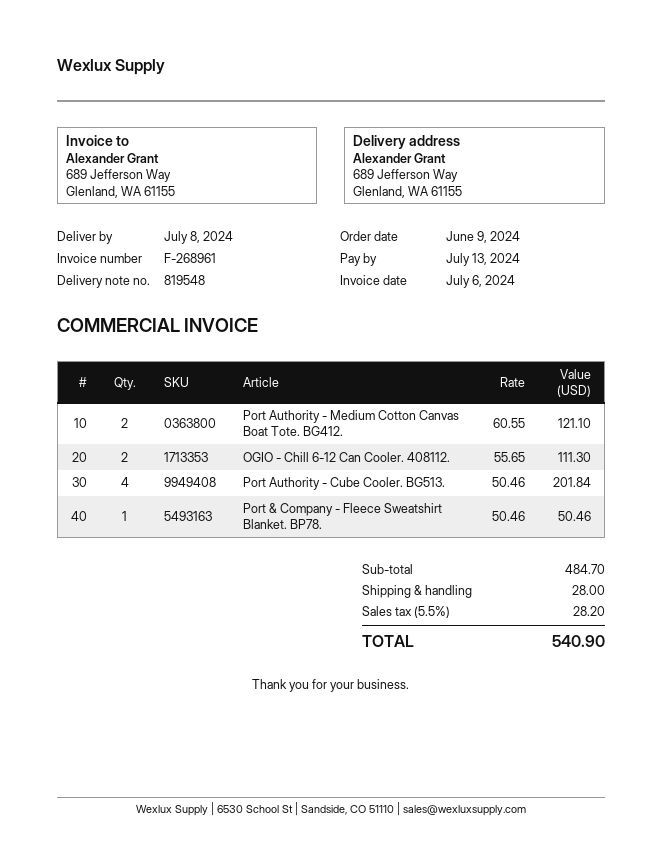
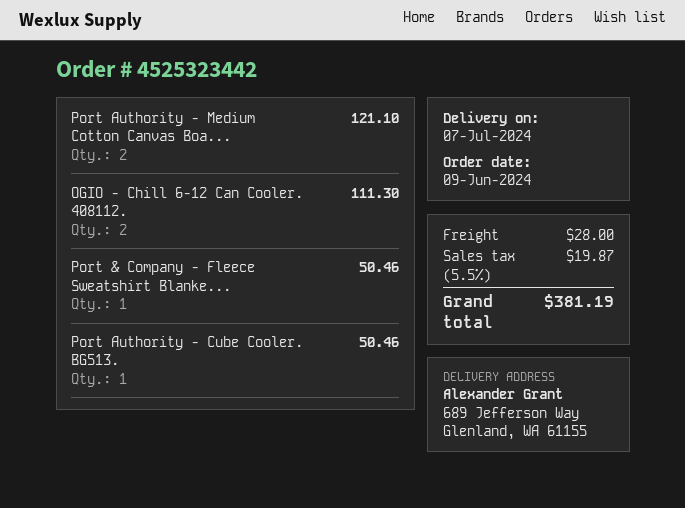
delivery date: 2024-07-08 -> 2024-07-07
Port Authority - Cube Cooler. BG513.: 4 for 201.84 -> 1 for 50.46
tax: 5.5% = 28.20 -> 5.5% = 19.87
total: 540.90 -> 381.19

